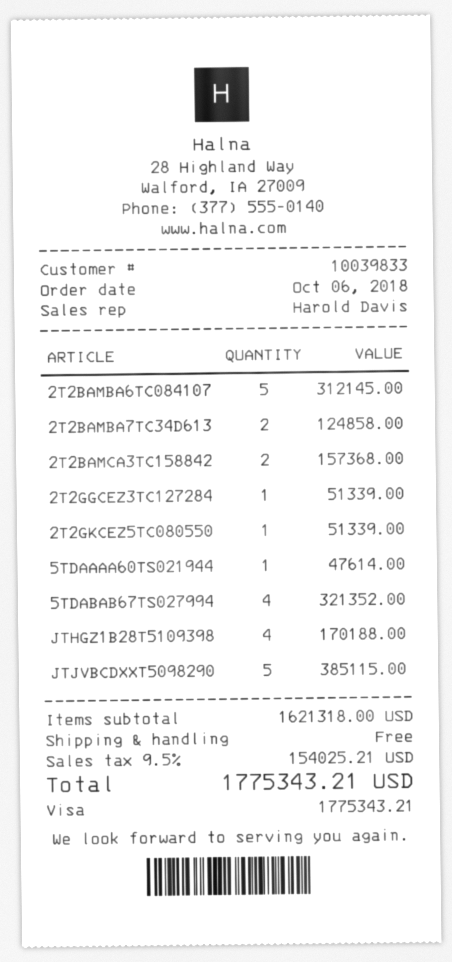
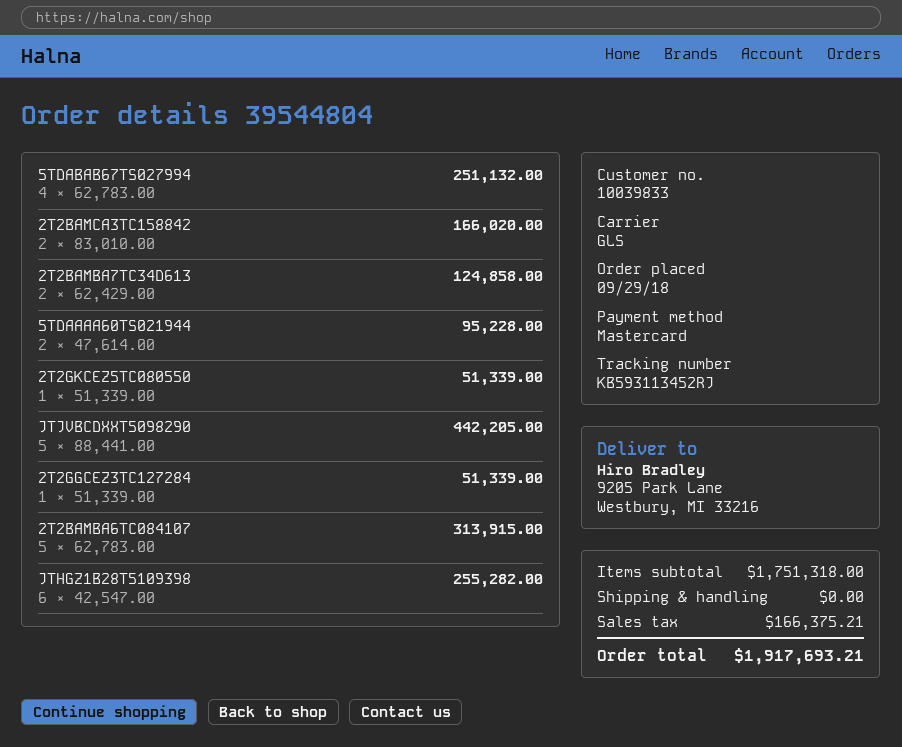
order date: 2018-10-06 -> 2018-09-29
payment method: Visa -> Mastercard
2T2BAMBA6TC084107: 5 for 312145.00 -> 5 for 313915.00
2T2BAMCA3TC158842: 2 for 157368.00 -> 2 for 166020.00
5TDAAAA60TS021944: 1 for 47614.00 -> 2 for 95228.00
5TDABAB67TS027994: 4 for 321352.00 -> 4 for 251132.00
JTHGZ1B28T5109398: 4 for 170188.00 -> 6 for 255282.00
JTJVBCDXXT5098290: 5 for 385115.00 -> 5 for 442205.00
subtotal: 1621318.00 -> 1751318.00
tax: 154025.21 -> 166375.21
total: 1775343.21 -> 1917693.21

